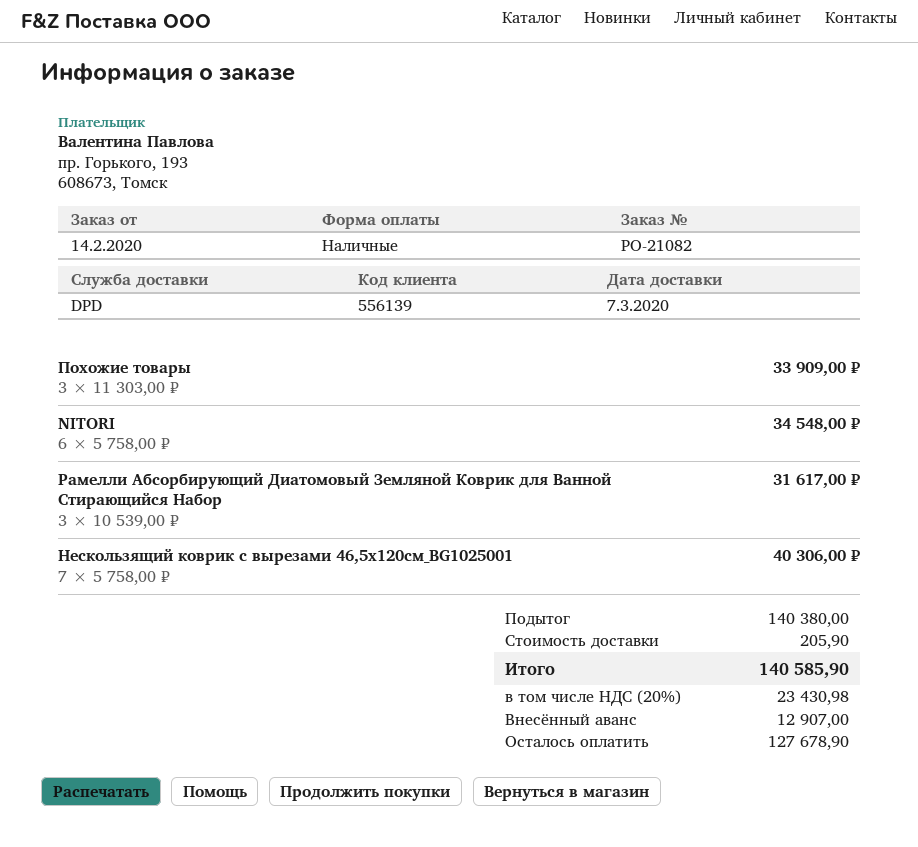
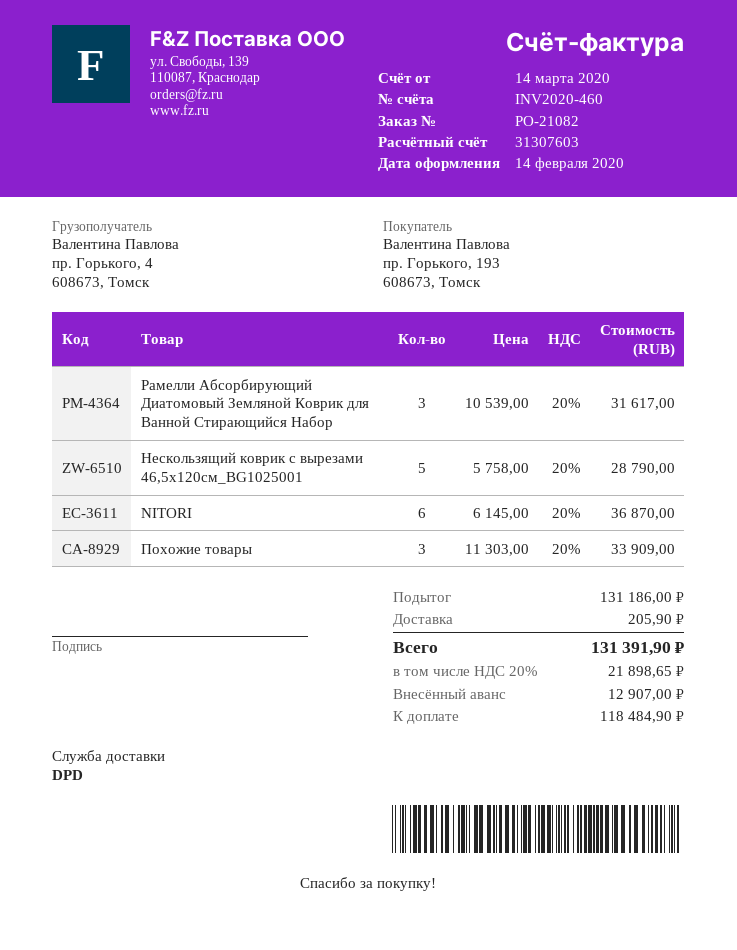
NITORI: 6 x 5758.00 = 34548.00 -> 6 x 6145.00 = 36870.00
Нескользящий коврик с вырезами 46,5x120см_BG1025001: 7 x 5758.00 = 40306.00 -> 5 x 5758.00 = 28790.00
subtotal: 140380.00 -> 131186.00
tax: 20% = 23430.98 -> 20% = 21898.65
total: 140585.90 -> 131391.90
balance: 127678.90 -> 118484.90

